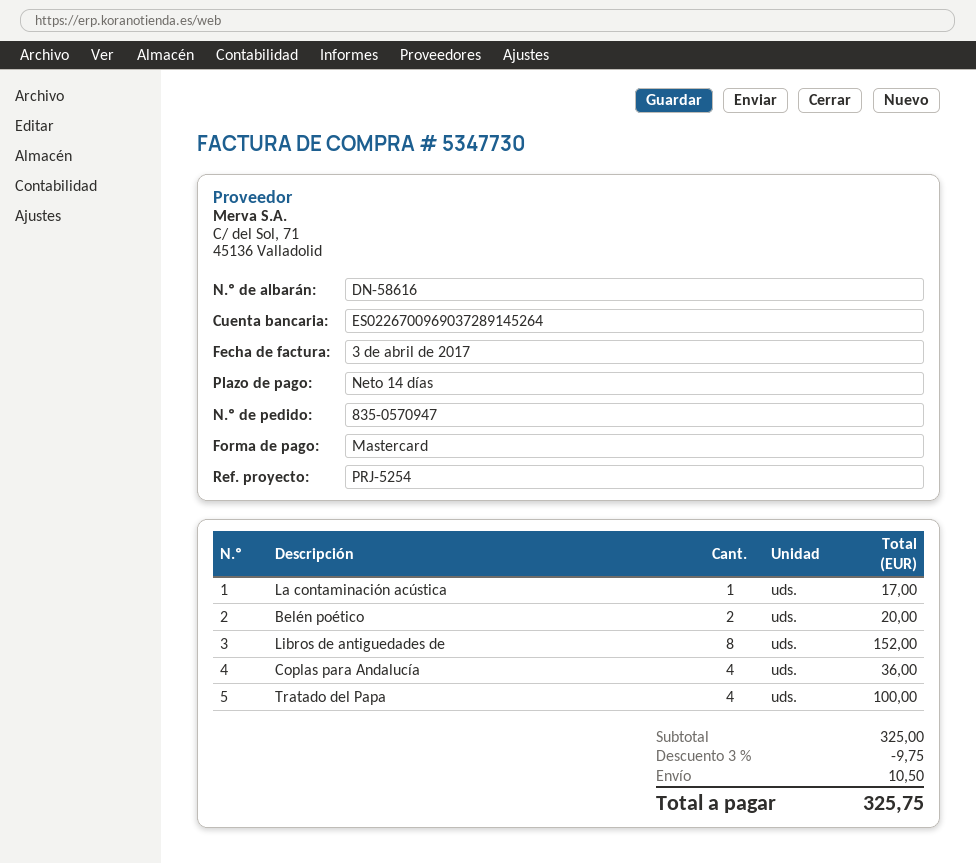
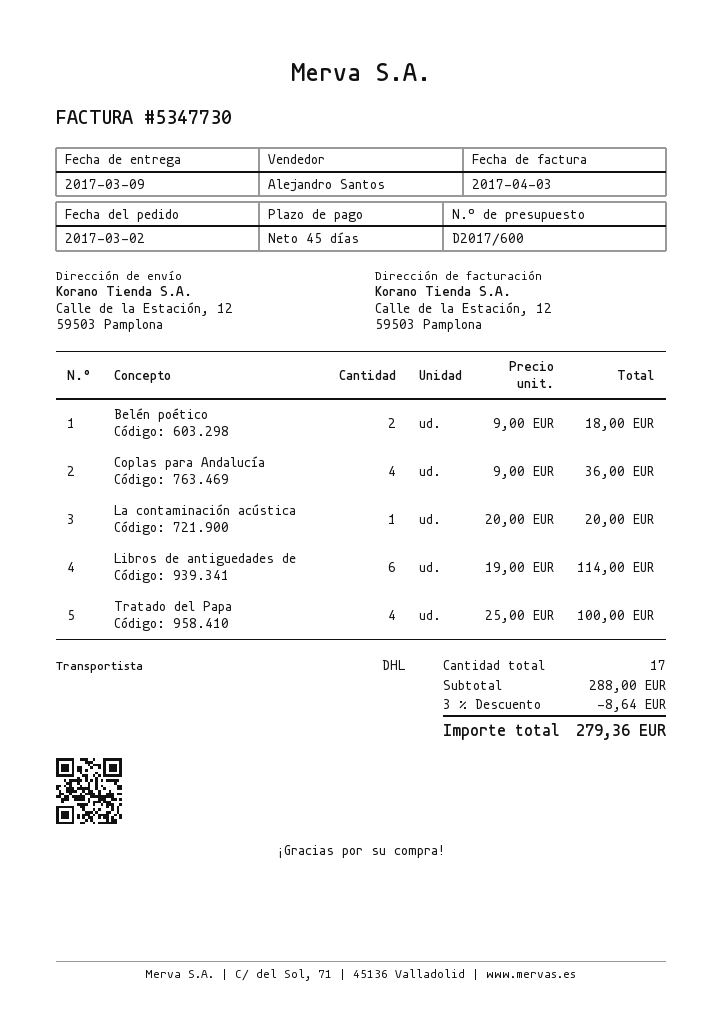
payment terms: 14 days -> 45 days
La contaminación acústica: 1 for 17.00 -> 1 for 20.00
Belén poético: 2 for 20.00 -> 2 for 18.00
Libros de antiguedades de: 8 for 152.00 -> 6 for 114.00
subtotal: 325.00 -> 288.00
discount: 3% = 9.75 -> 3% = 8.64
shipping: 10.50 -> none
total: 325.75 -> 279.36

